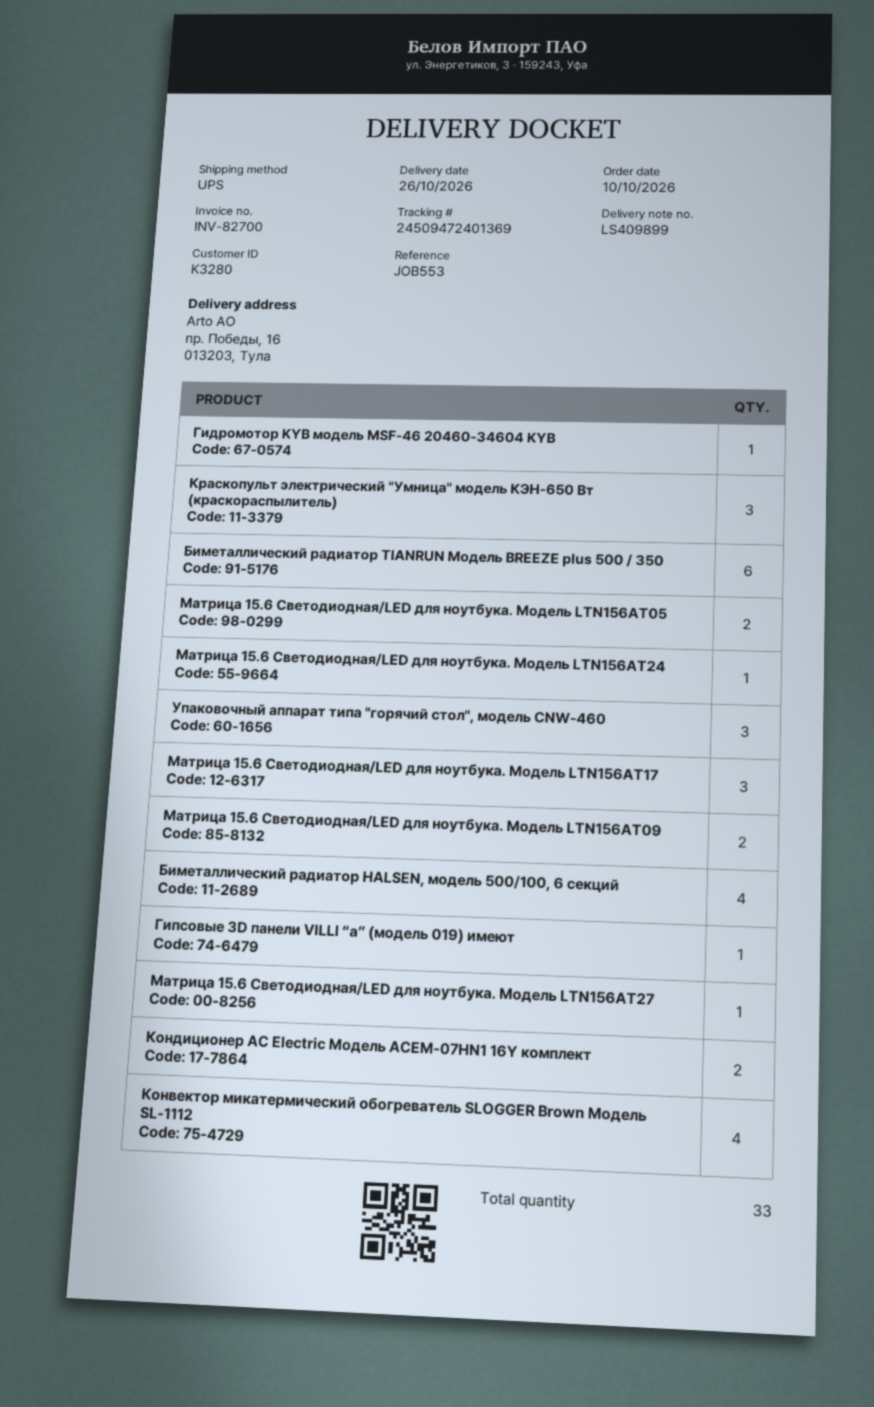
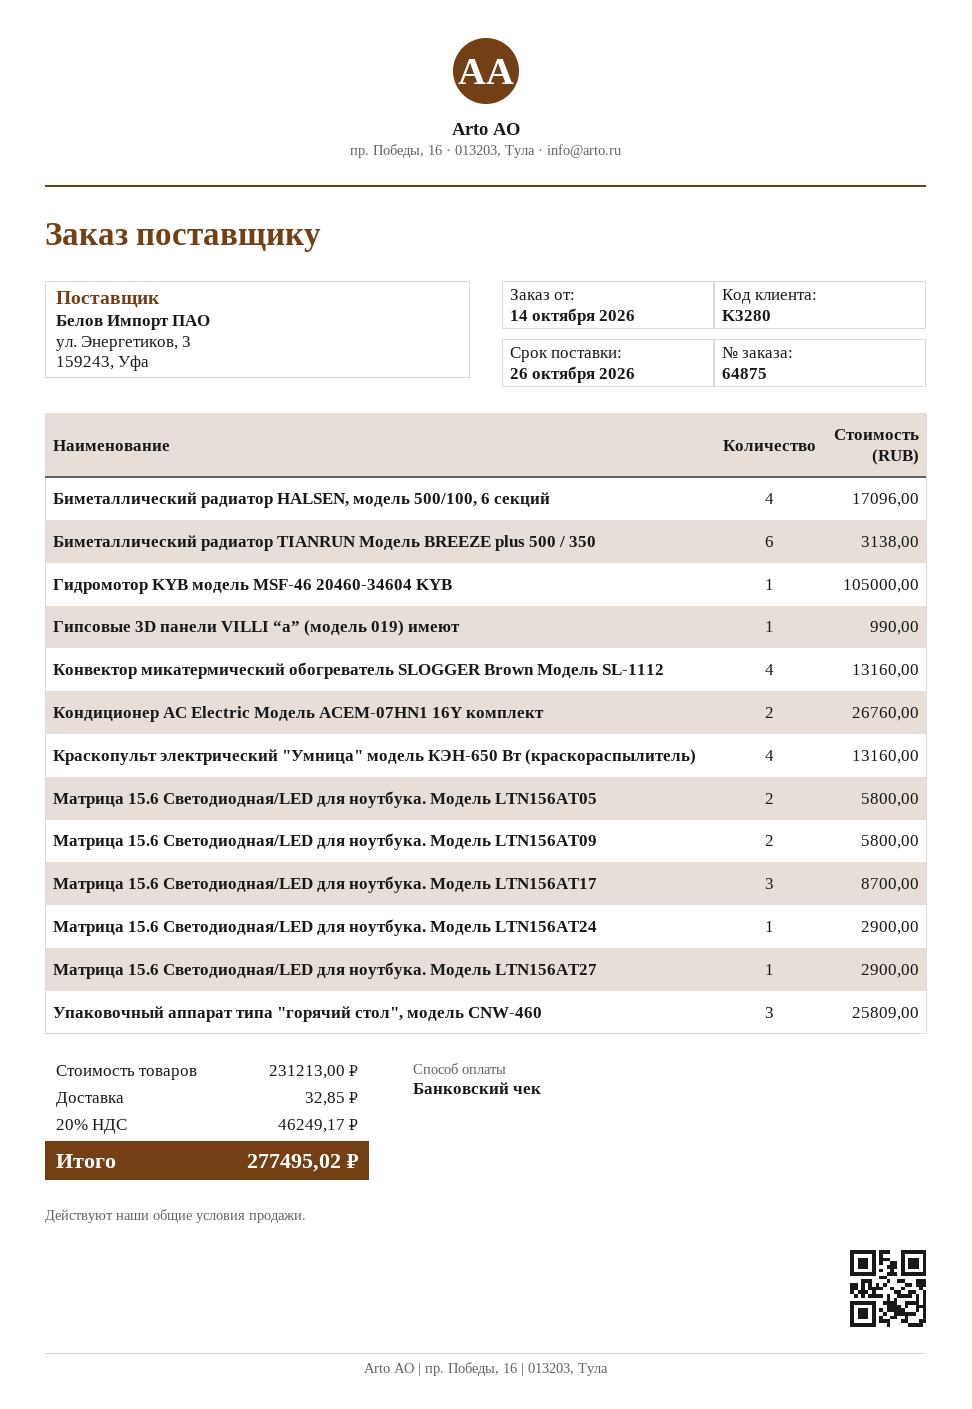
order date: 2026-10-10 -> 2026-10-14
Краскопульт электрический "Умница" модель КЭН-650 Вт (краскораспылитель): 3 -> 4

